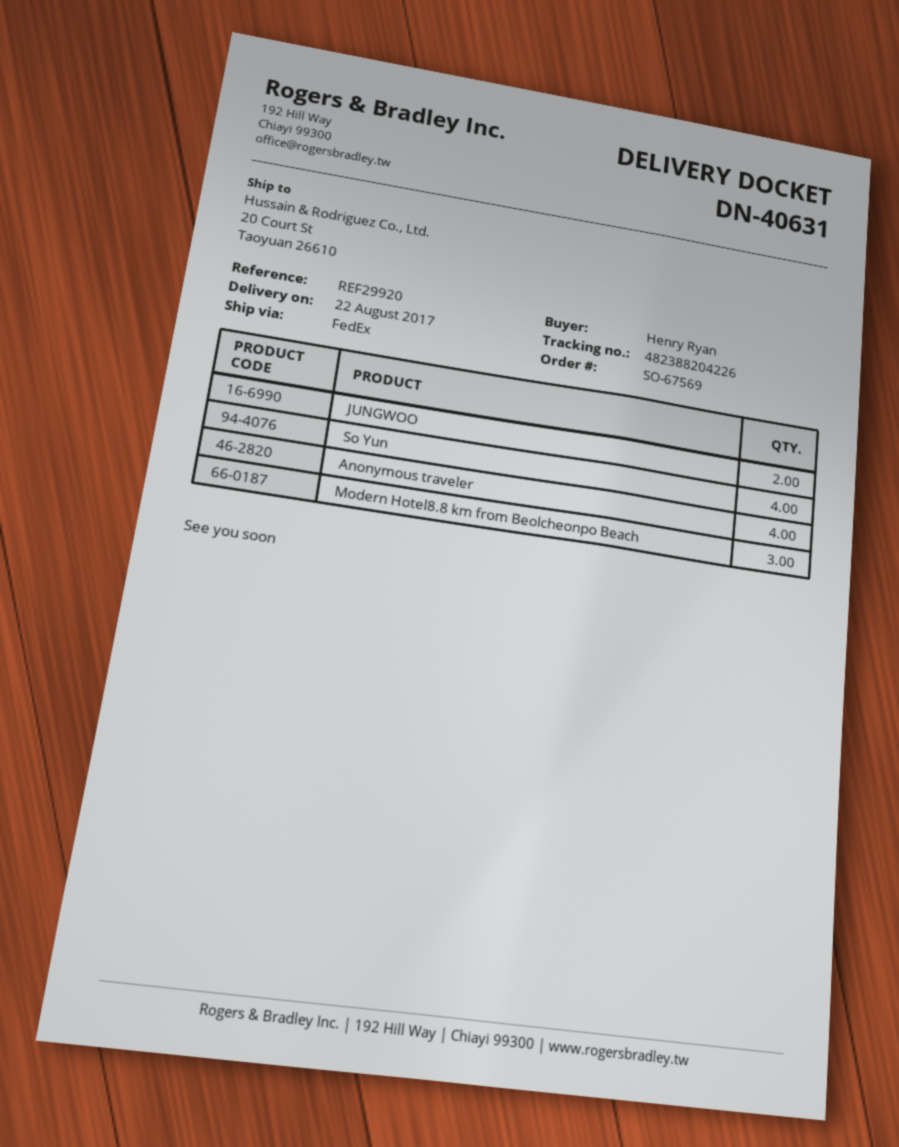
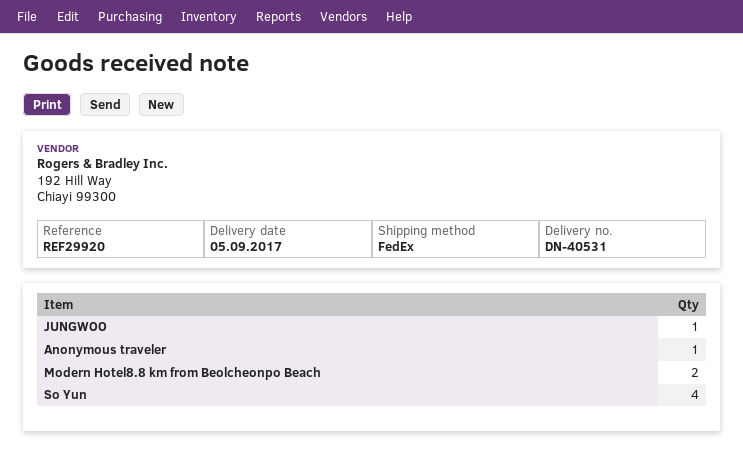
delivery note number: DN-40631 -> DN-40531
delivery date: 2017-08-22 -> 2017-09-05
JUNGWOO: 2 -> 1
Anonymous traveler: 4 -> 1
Modern Hotel8.8 km from Beolcheonpo Beach: 3 -> 2

